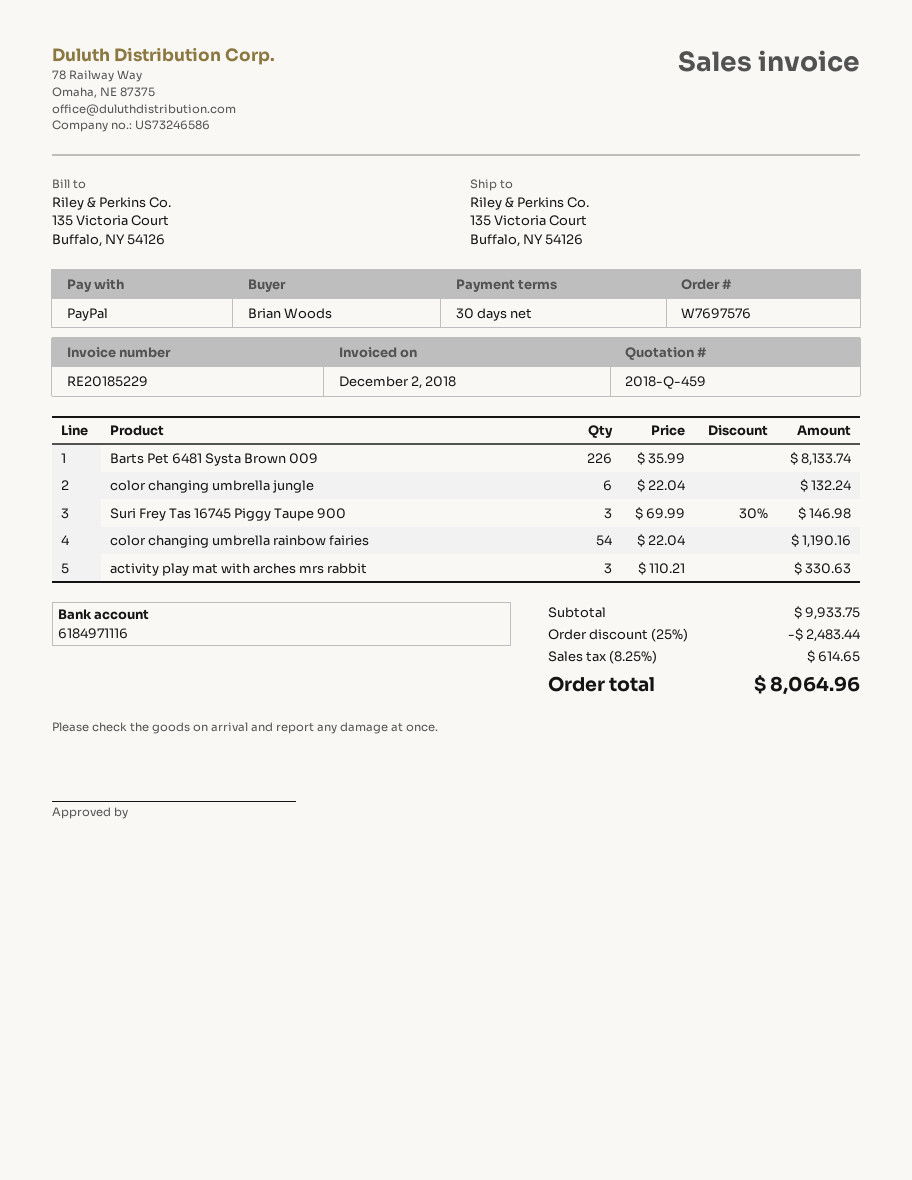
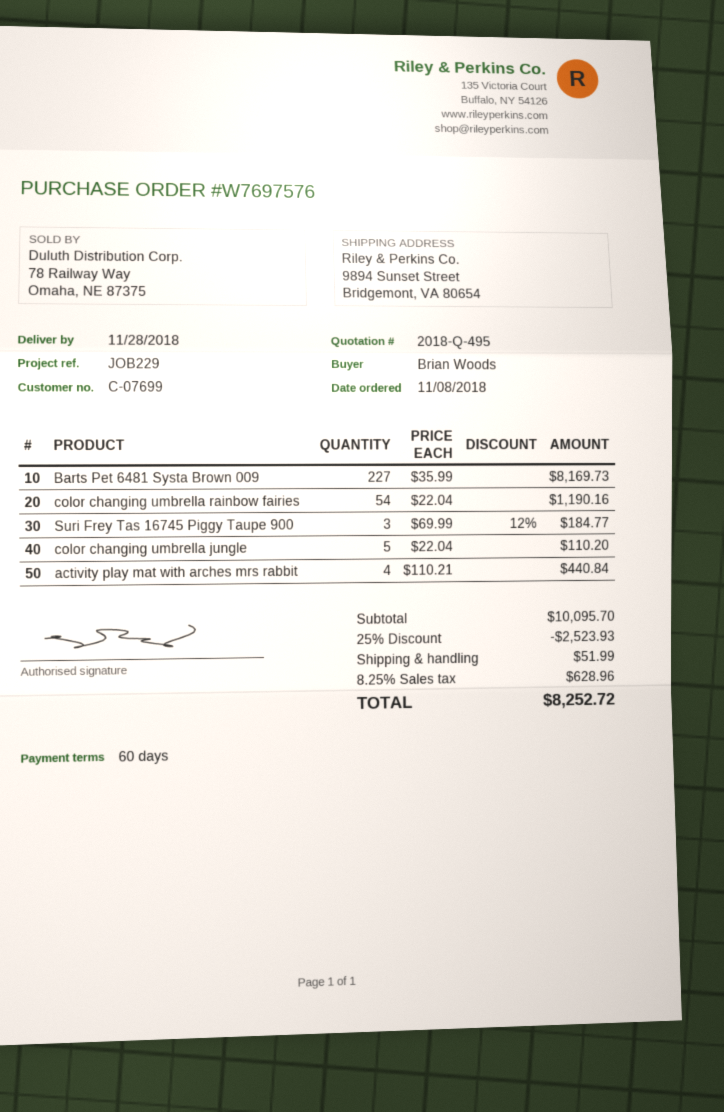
quote number: 2018-Q-459 -> 2018-Q-495
payment terms: 30 days -> 60 days
ship to: 135 Victoria Court, Buffalo, NY 54126 -> 9894 Sunset Street, Bridgemont, VA 80654
Barts Pet 6481 Systa Brown 009: 226 x 35.99 = 8133.74 -> 227 x 35.99 = 8169.73
color changing umbrella jungle: 6 x 22.04 = 132.24 -> 5 x 22.04 = 110.20
Suri Frey Tas 16745 Piggy Taupe 900: 3 x 69.99 - 30% = 146.98 -> 3 x 69.99 - 12% = 184.77
activity play mat with arches mrs rabbit: 3 x 110.21 = 330.63 -> 4 x 110.21 = 440.84
subtotal: 9933.75 -> 10095.70
discount: 25% = 2483.44 -> 25% = 2523.93
shipping: none -> 51.99
tax: 8.25% = 614.65 -> 8.25% = 628.96
total: 8064.96 -> 8252.72

